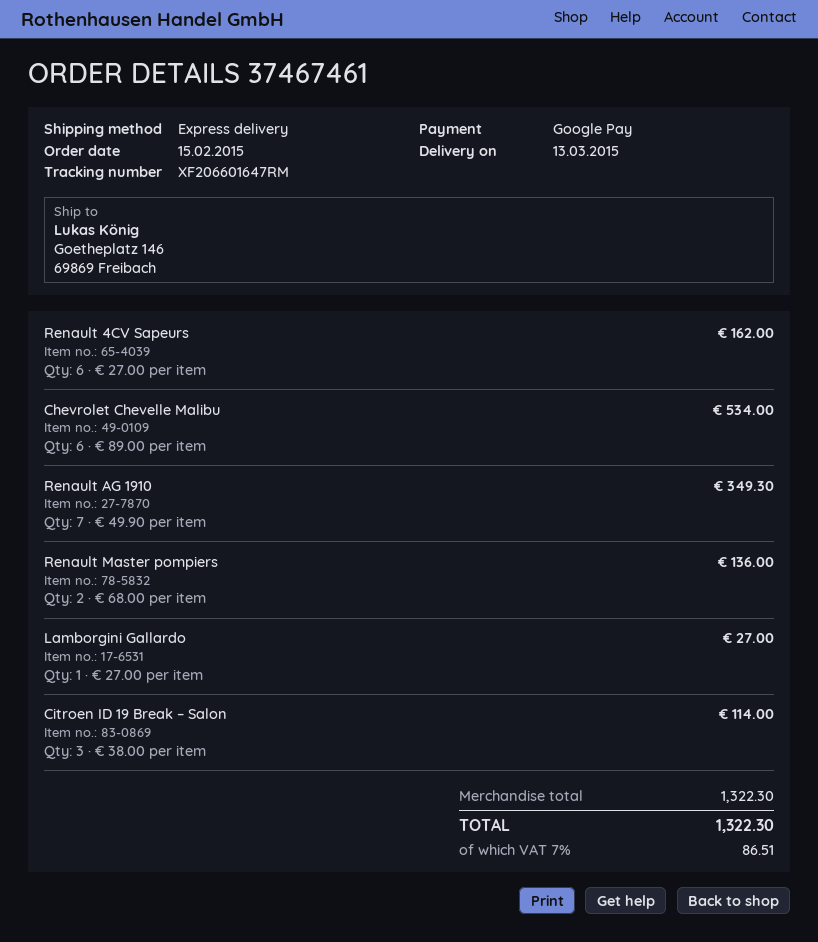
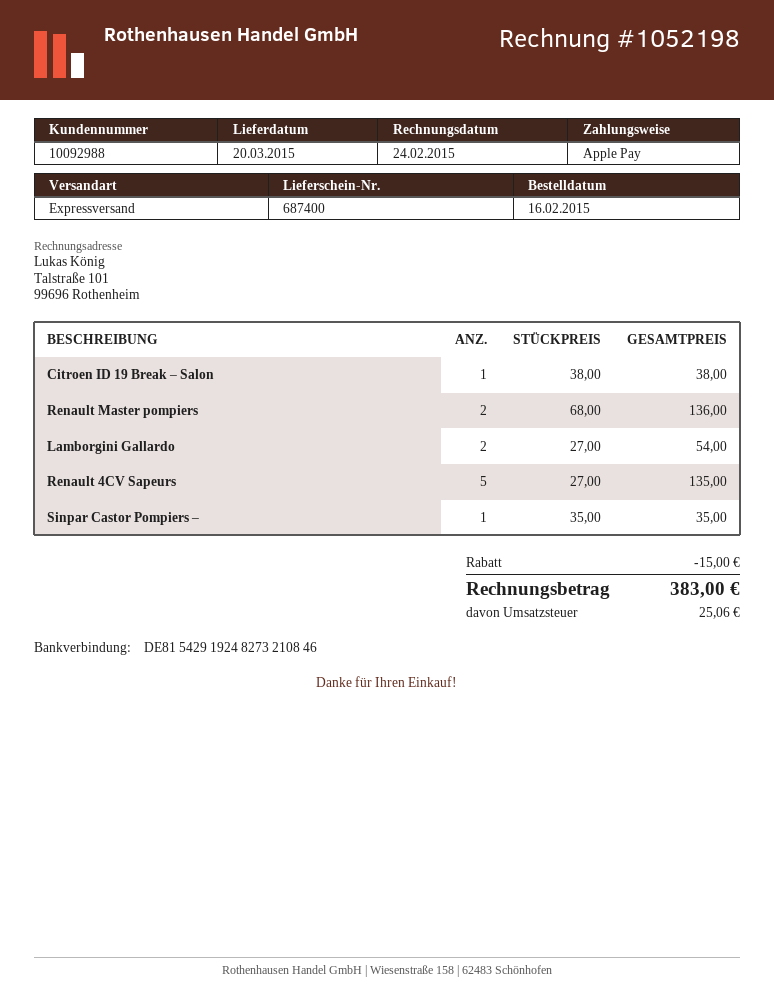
order date: 2015-02-15 -> 2015-02-16
delivery date: 2015-03-13 -> 2015-03-20
payment method: Google Pay -> Apple Pay
Renault 4CV Sapeurs: 6 x 27.00 = 162.00 -> 5 x 27.00 = 135.00
Chevrolet Chevelle Malibu: 6 x 89.00 = 534.00 -> none
Renault AG 1910: 7 x 49.90 = 349.30 -> none
Lamborgini Gallardo: 1 x 27.00 = 27.00 -> 2 x 27.00 = 54.00
Citroen ID 19 Break – Salon: 3 x 38.00 = 114.00 -> 1 x 38.00 = 38.00
Sinpar Castor Pompiers –: none -> 1 x 35.00 = 35.00
discount: none -> 15.00
tax: 86.51 -> 25.06
total: 1322.30 -> 383.00

